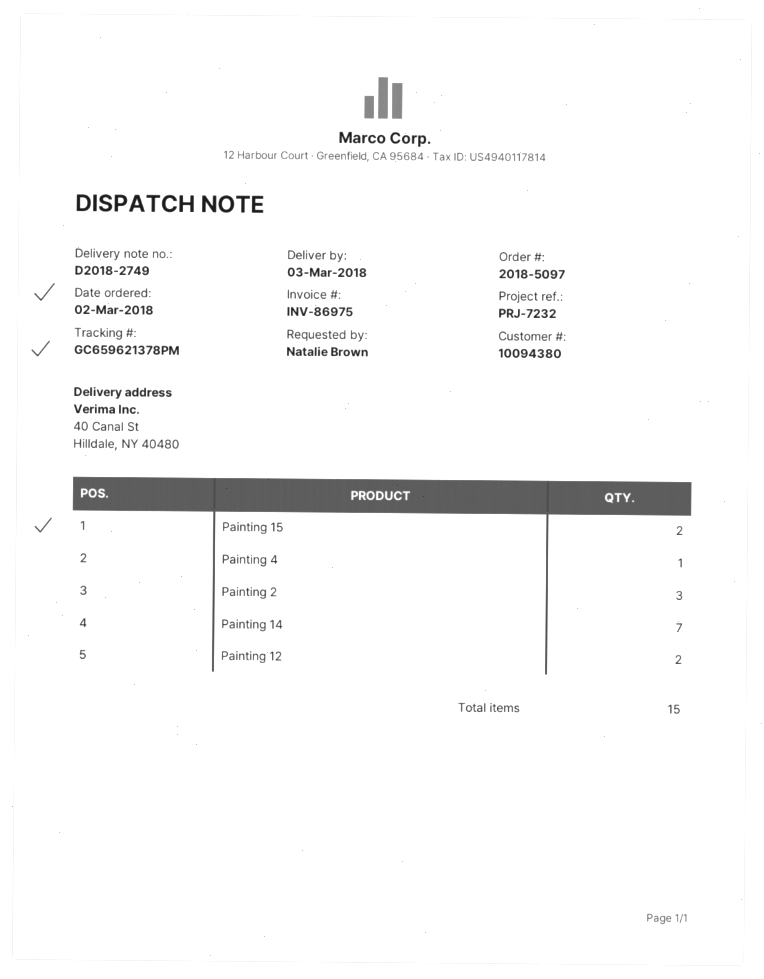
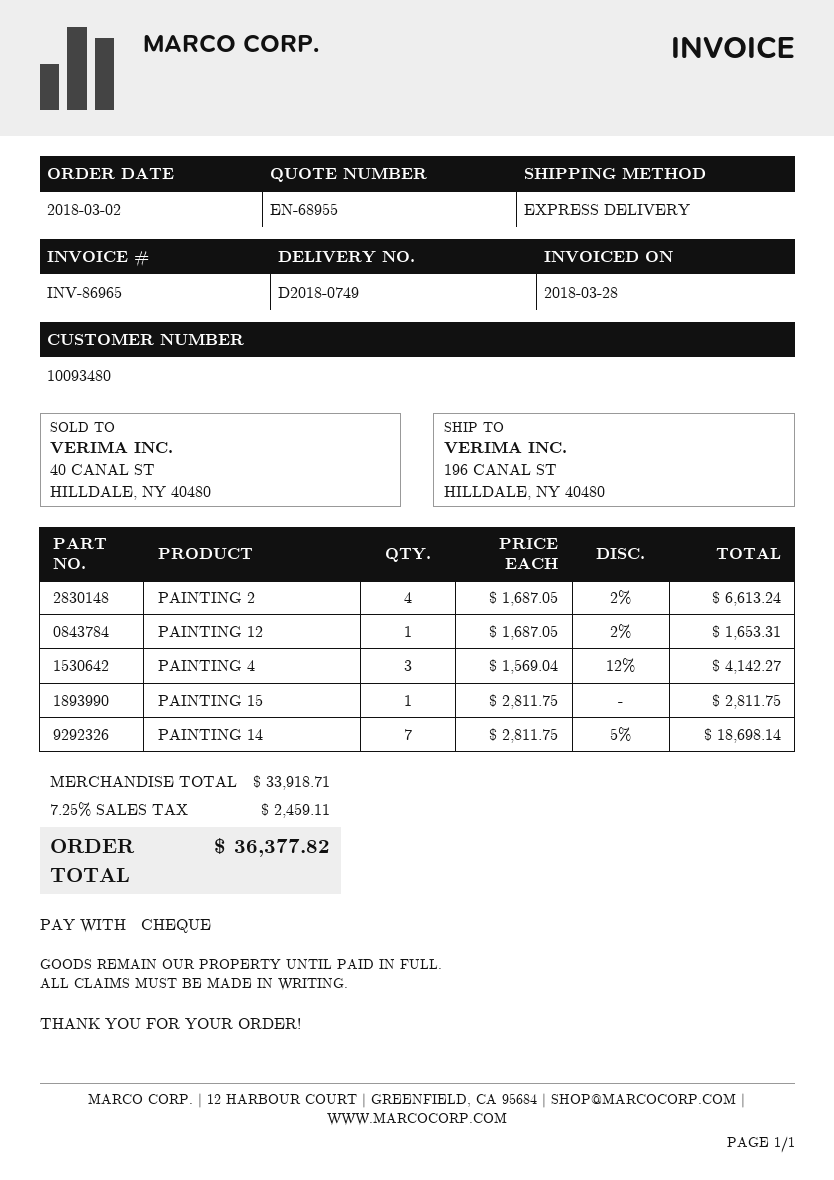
delivery note number: D2018-2749 -> D2018-0749
invoice number: INV-86975 -> INV-86965
customer number: 10094380 -> 10093480
ship to: 40 Canal St, Hilldale, NY 40480 -> 196 CANAL ST, HILLDALE, NY 40480
Painting 15: 2 -> 1
Painting 4: 1 -> 3
Painting 2: 3 -> 4
Painting 12: 2 -> 1

